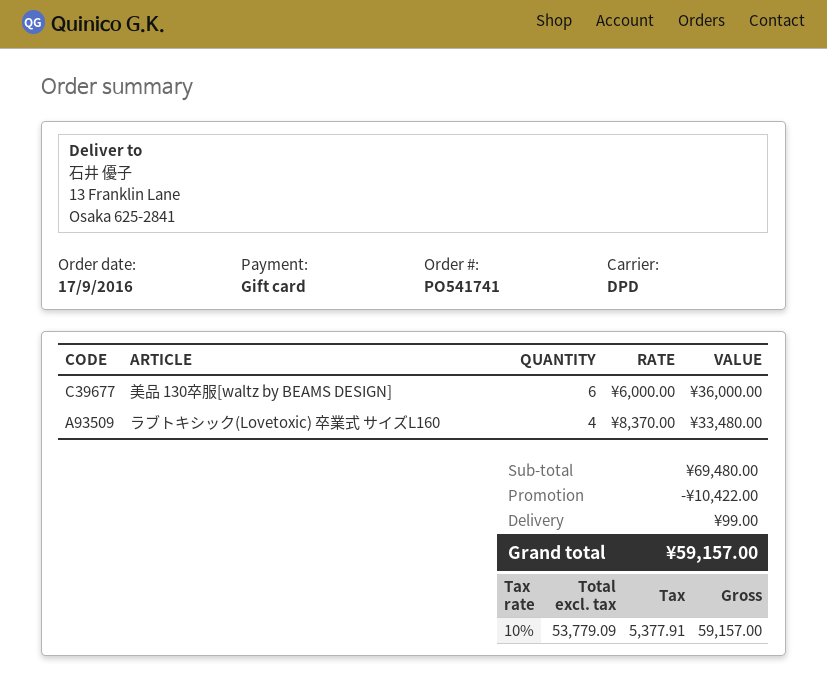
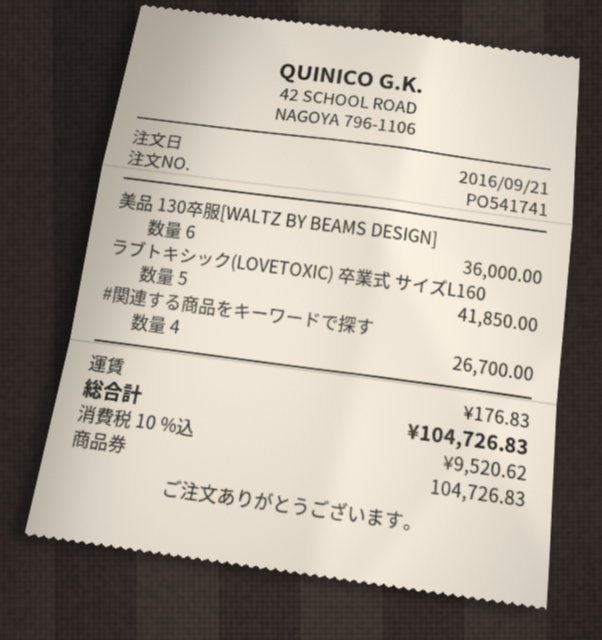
order date: 2016-09-17 -> 2016-09-21
ラブトキシック(Lovetoxic) 卒業式 サイズL160: 4 for 33480.00 -> 5 for 41850.00
#関連する商品をキーワードで探す: none -> 4 for 26700.00
discount: 10422.00 -> none
shipping: 99.00 -> 176.83
tax: 10% = 5377.91 -> 10% = 9520.62
total: 59157.00 -> 104726.83

